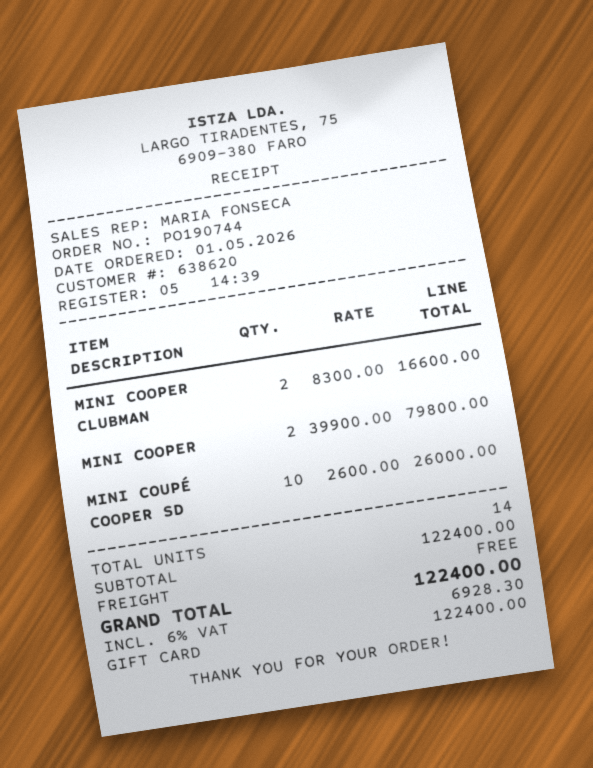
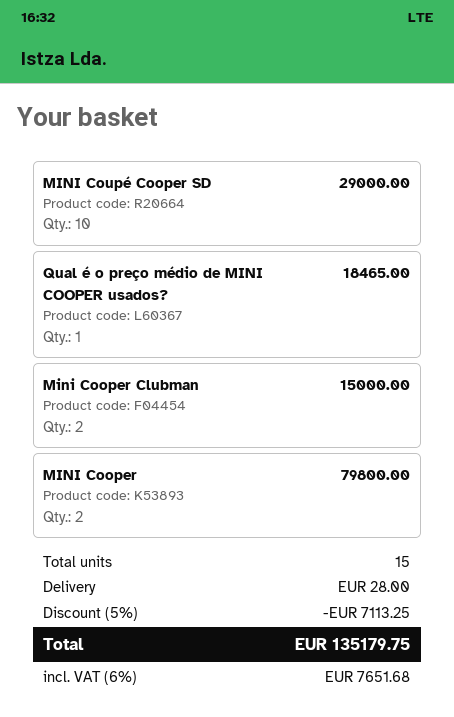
MINI COOPER CLUBMAN: 2 for 16600.00 -> 2 for 15000.00
MINI COUPÉ COOPER SD: 10 for 26000.00 -> 10 for 29000.00
Qual é o preço médio de MINI COOPER usados?: none -> 1 for 18465.00
total quantity: 14 -> 15
discount: none -> 5% = 7113.25
shipping: 0.00 -> 28.00
tax: 6% = 6928.30 -> 6% = 7651.68
total: 122400.00 -> 135179.75

